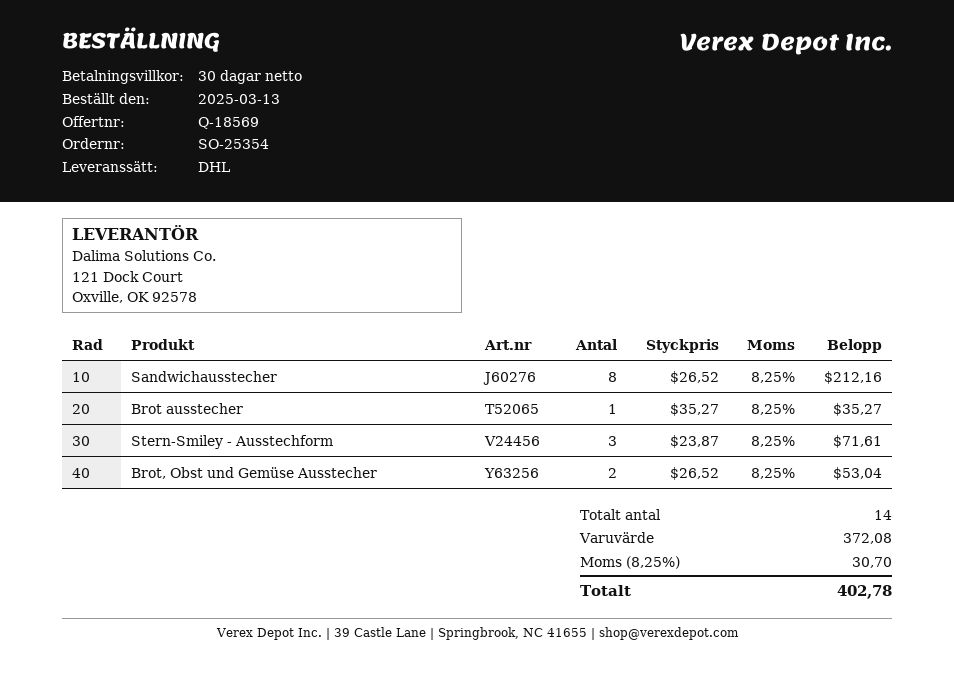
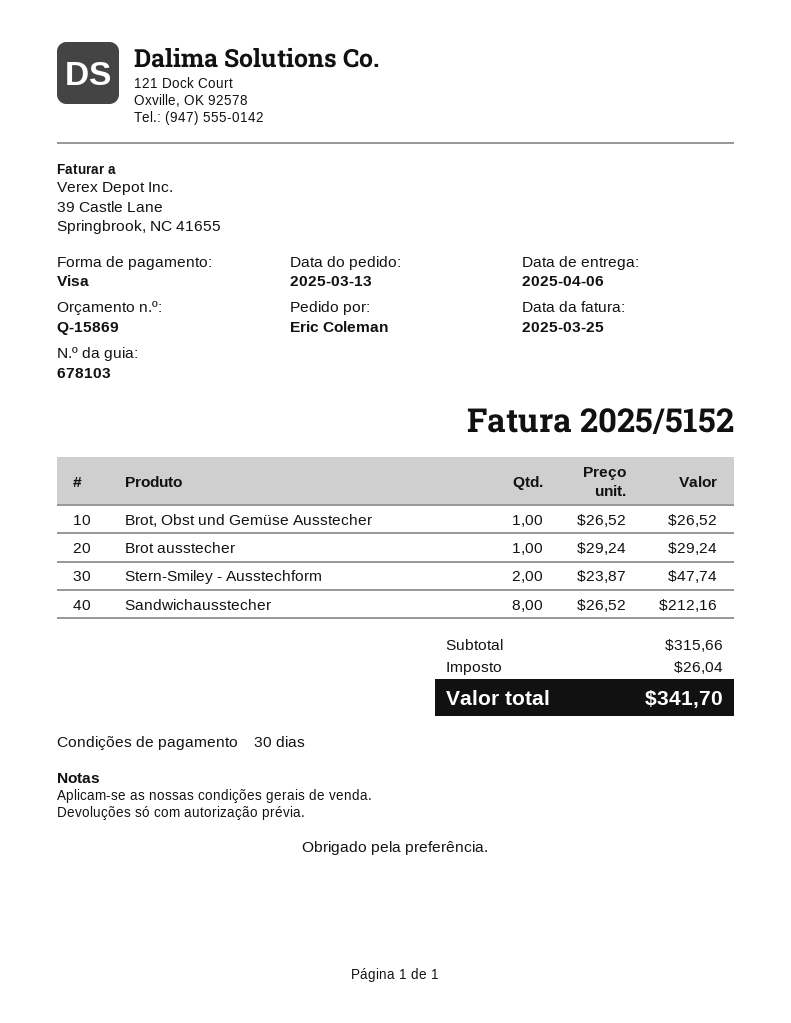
quote number: Q-18569 -> Q-15869
Brot ausstecher: 1 x 35.27 = 35.27 -> 1 x 29.24 = 29.24
Stern-Smiley - Ausstechform: 3 x 23.87 = 71.61 -> 2 x 23.87 = 47.74
Brot, Obst und Gemüse Ausstecher: 2 x 26.52 = 53.04 -> 1 x 26.52 = 26.52
subtotal: 372.08 -> 315.66
tax: 30.70 -> 26.04
total: 402.78 -> 341.70

